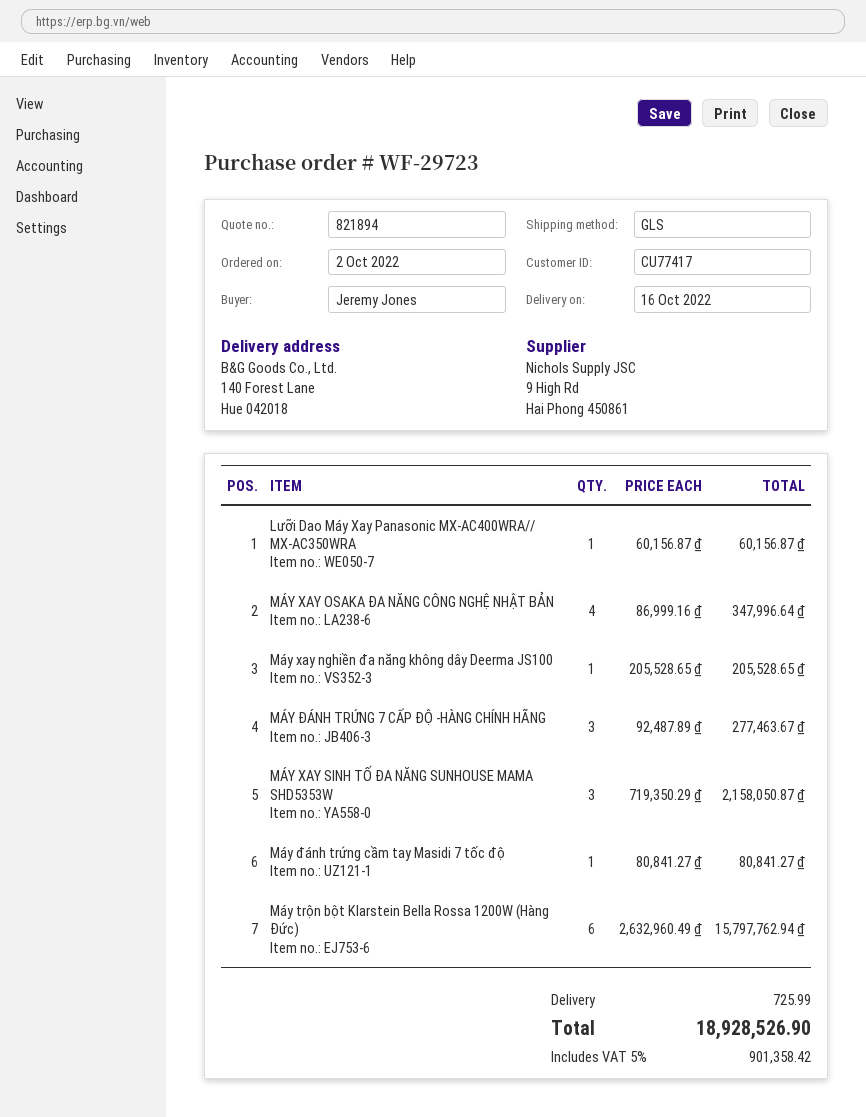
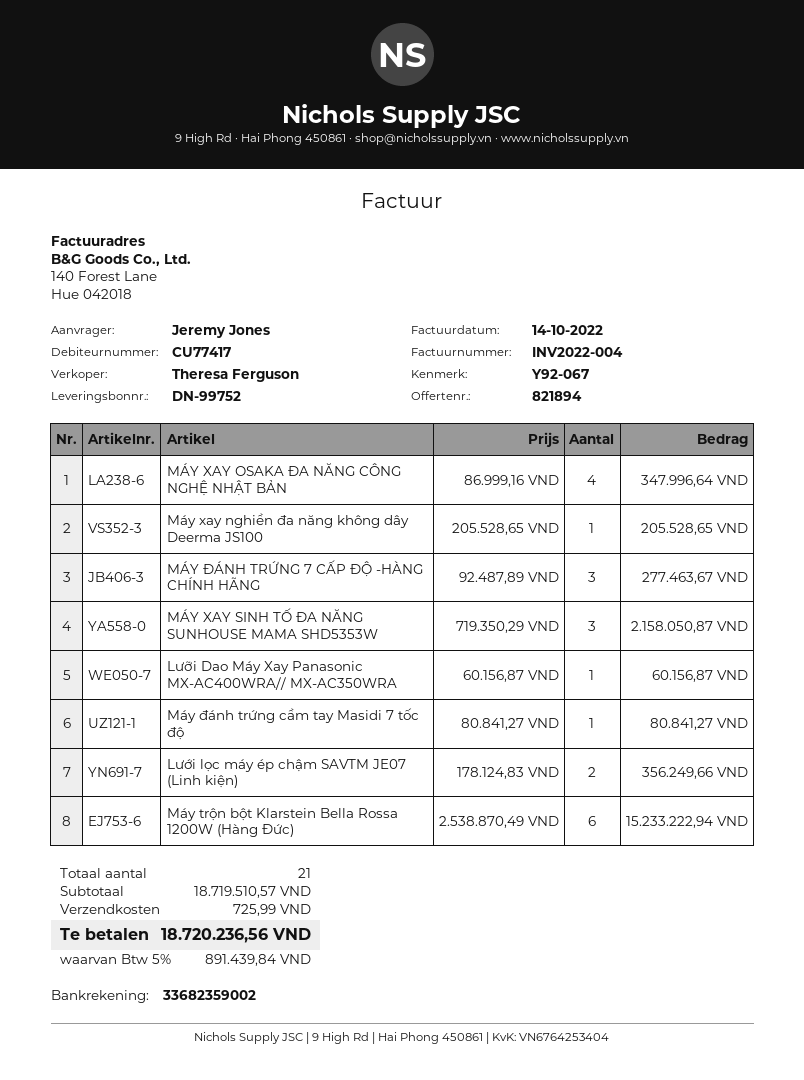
Máy trộn bột Klarstein Bella Rossa 1200W (Hàng Đức): 6 x 2632960.49 = 15797762.94 -> 6 x 2538870.49 = 15233222.94
Lưới lọc máy ép chậm SAVTM JE07 (Linh kiện): none -> 2 x 178124.83 = 356249.66
tax: 5% = 901358.42 -> 5% = 891439.84
total: 18928526.90 -> 18720236.56

